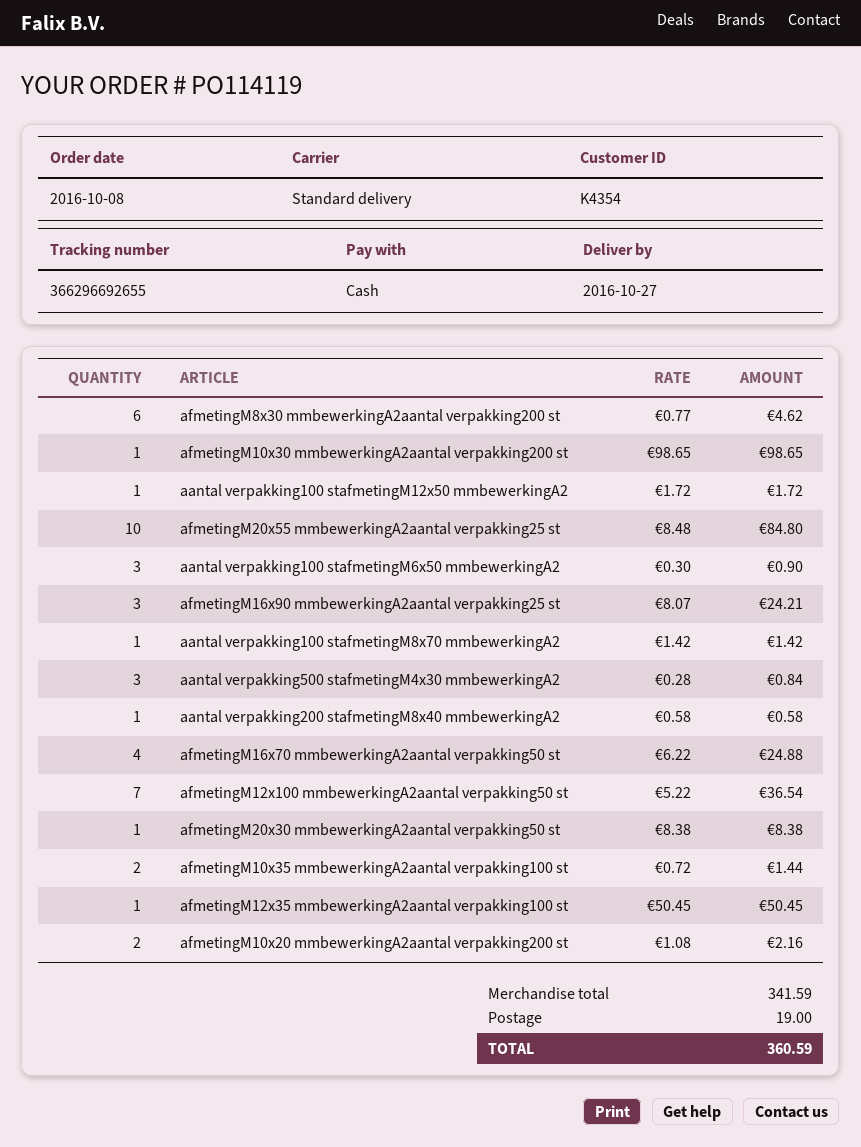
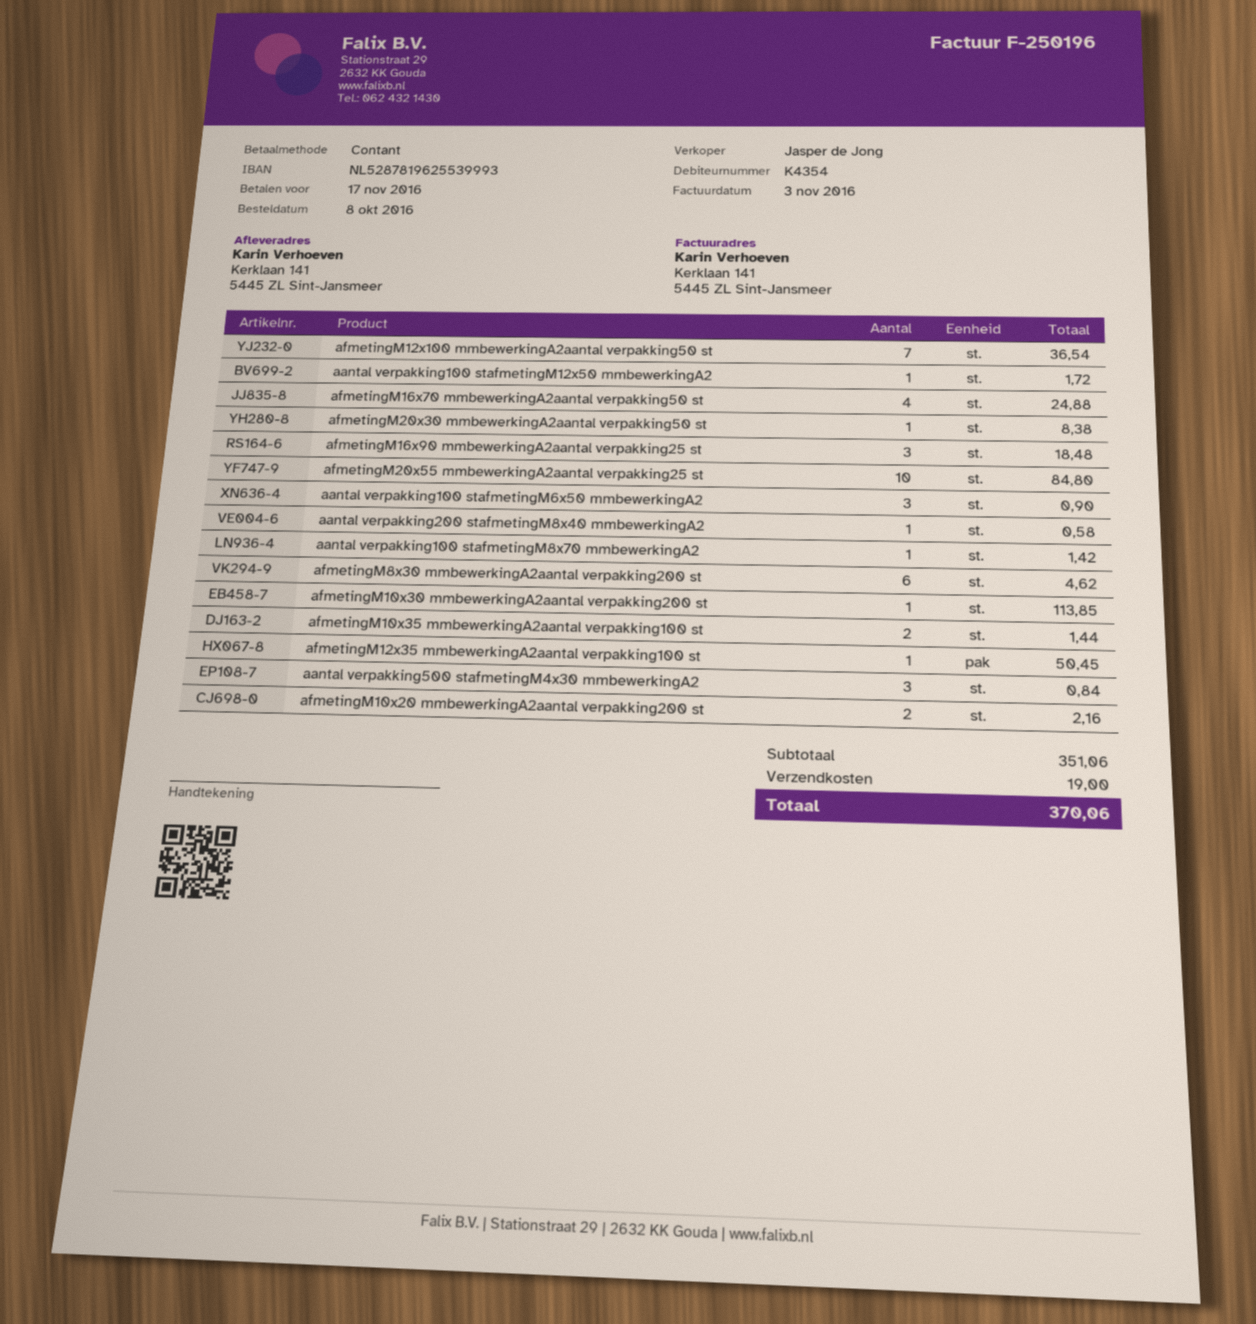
afmetingM10x30 mmbewerkingA2aantal verpakking200 st: 1 for 98.65 -> 1 for 113.85
afmetingM16x90 mmbewerkingA2aantal verpakking25 st: 3 for 24.21 -> 3 for 18.48
subtotal: 341.59 -> 351.06
total: 360.59 -> 370.06

